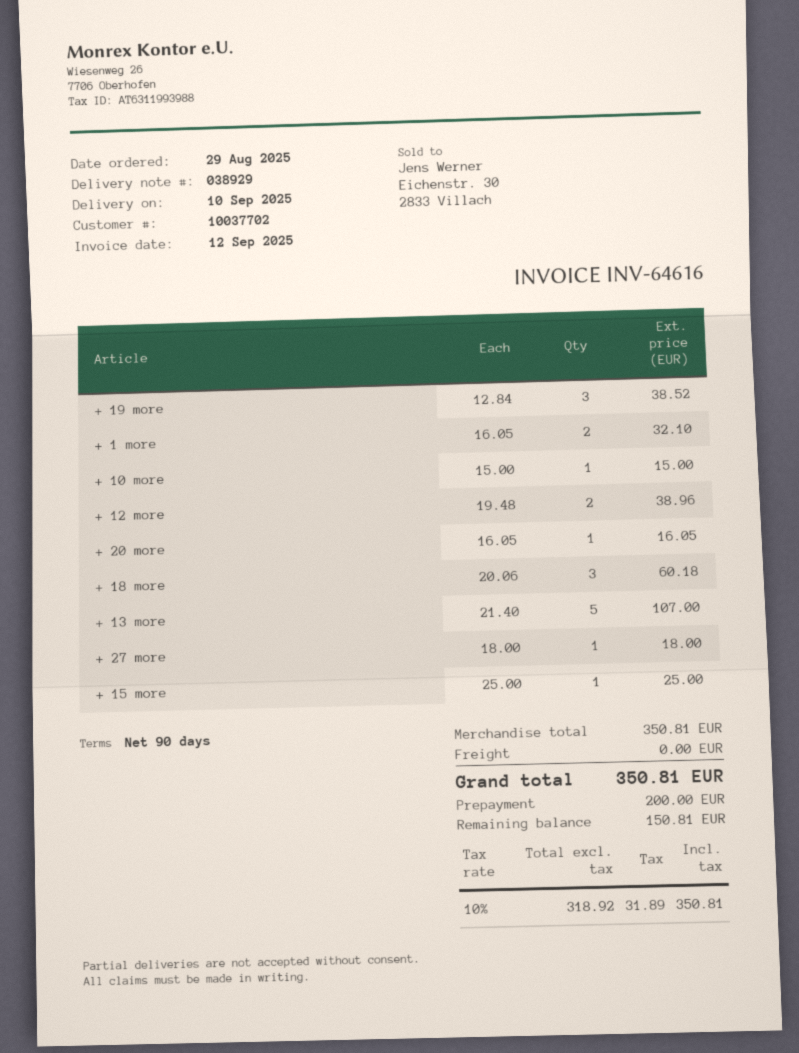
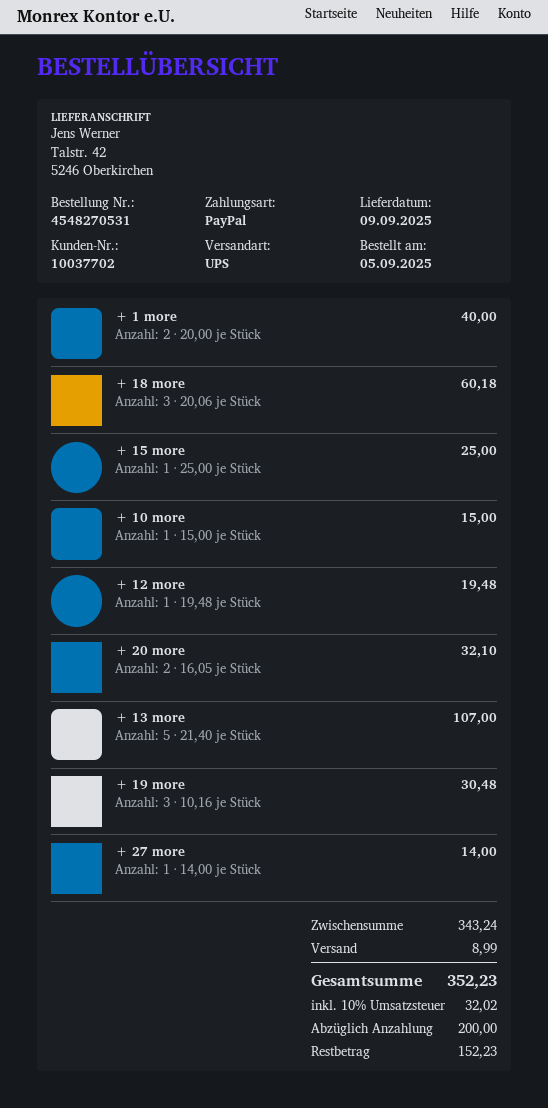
order date: 2025-08-29 -> 2025-09-05
delivery date: 2025-09-10 -> 2025-09-09
+ 19 more: 3 x 12.84 = 38.52 -> 3 x 10.16 = 30.48
+ 1 more: 2 x 16.05 = 32.10 -> 2 x 20.00 = 40.00
+ 12 more: 2 x 19.48 = 38.96 -> 1 x 19.48 = 19.48
+ 20 more: 1 x 16.05 = 16.05 -> 2 x 16.05 = 32.10
+ 27 more: 1 x 18.00 = 18.00 -> 1 x 14.00 = 14.00
subtotal: 350.81 -> 343.24
shipping: 0.00 -> 8.99
tax: 10% = 31.89 -> 10% = 32.02
total: 350.81 -> 352.23
balance: 150.81 -> 152.23

